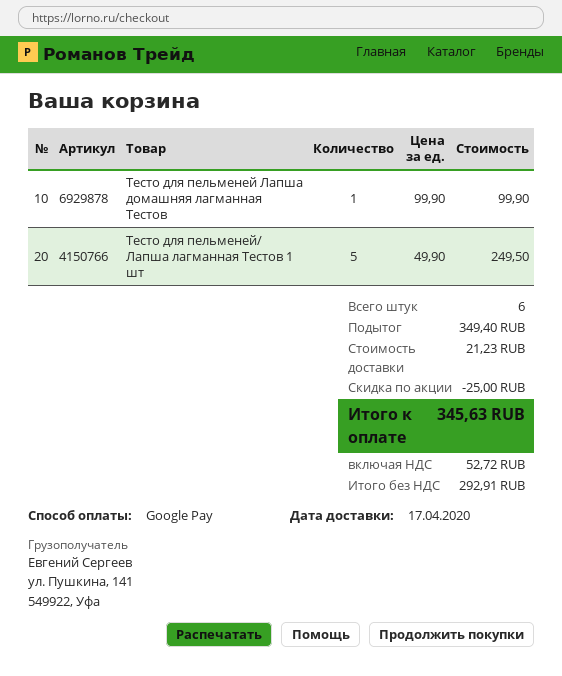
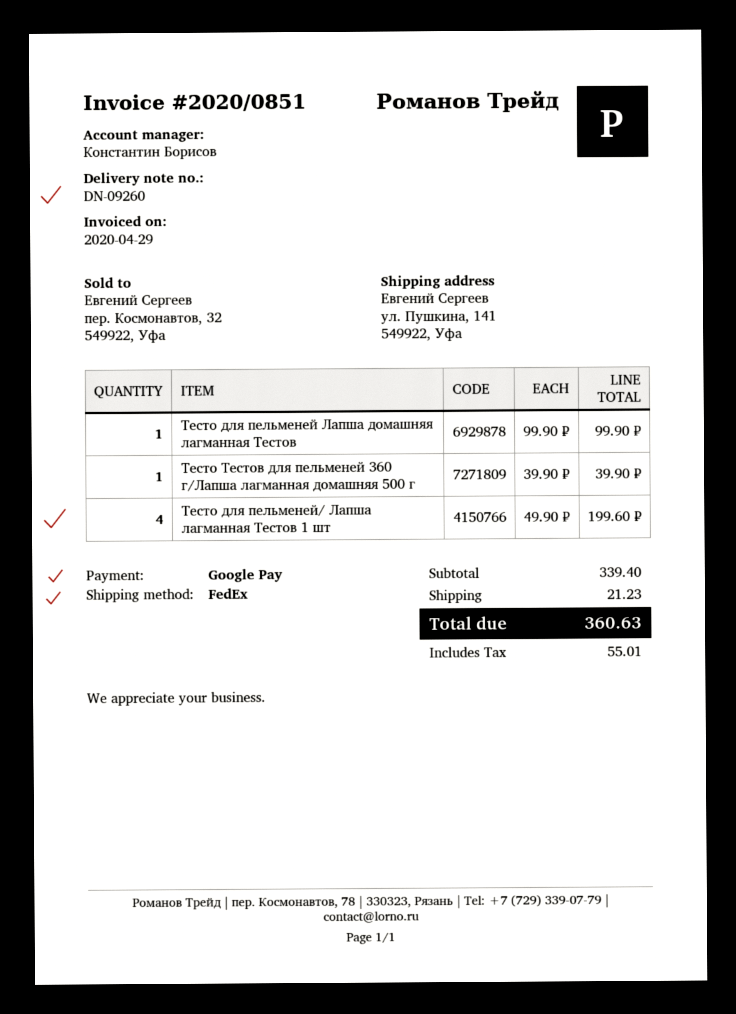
Тесто для пельменей/ Лапша лагманная Тестов 1 шт: 5 x 49.90 = 249.50 -> 4 x 49.90 = 199.60
Тесто Тестов для пельменей 360 г/Лапша лагманная домашняя 500 г: none -> 1 x 39.90 = 39.90
subtotal: 349.40 -> 339.40
discount: 25.00 -> none
tax: 52.72 -> 55.01
total: 345.63 -> 360.63

